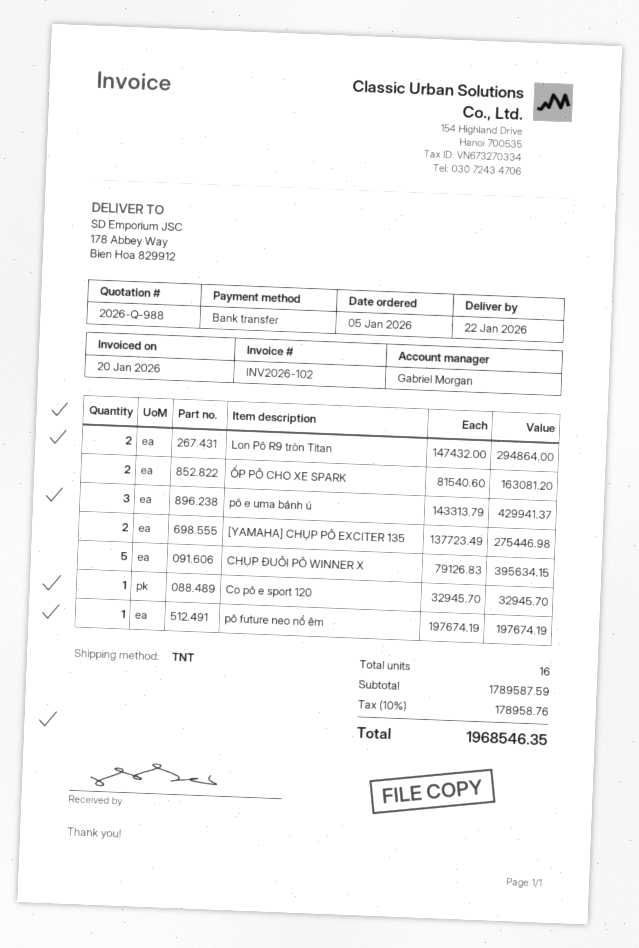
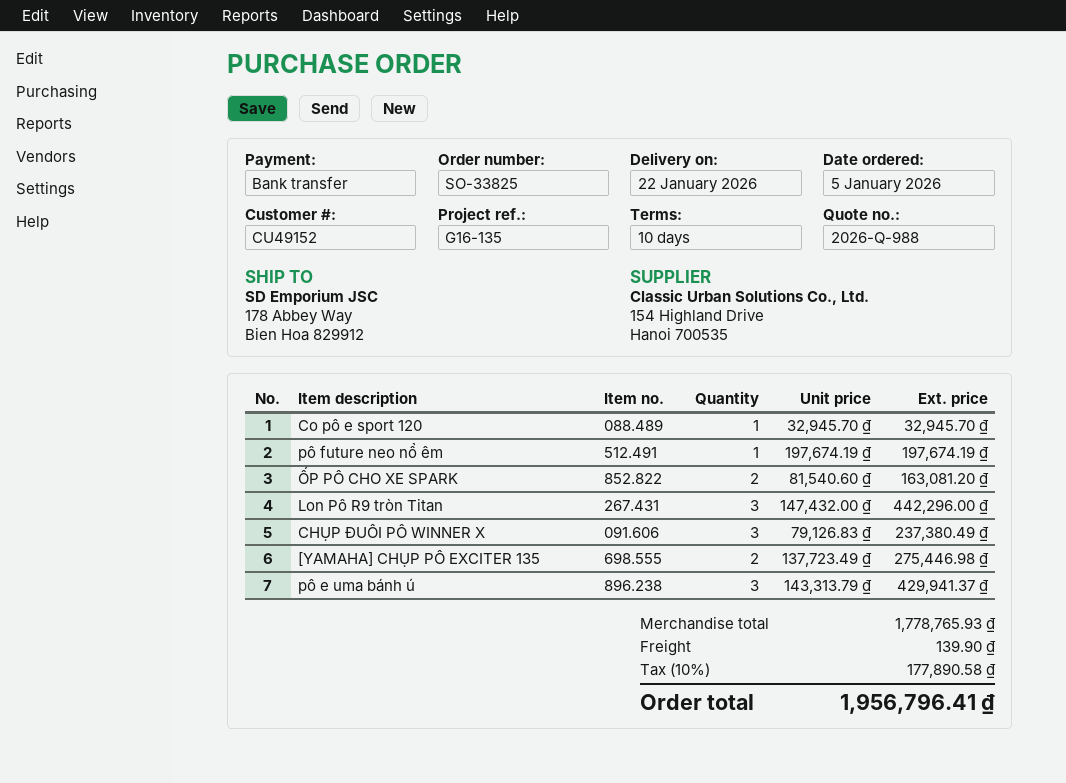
Lon Pô R9 tròn Titan: 2 x 147432.00 = 294864.00 -> 3 x 147432.00 = 442296.00
CHỤP ĐUÔI PÔ WINNER X: 5 x 79126.83 = 395634.15 -> 3 x 79126.83 = 237380.49
subtotal: 1789587.59 -> 1778765.93
shipping: none -> 139.90
tax: 10% = 178958.76 -> 10% = 177890.58
total: 1968546.35 -> 1956796.41

